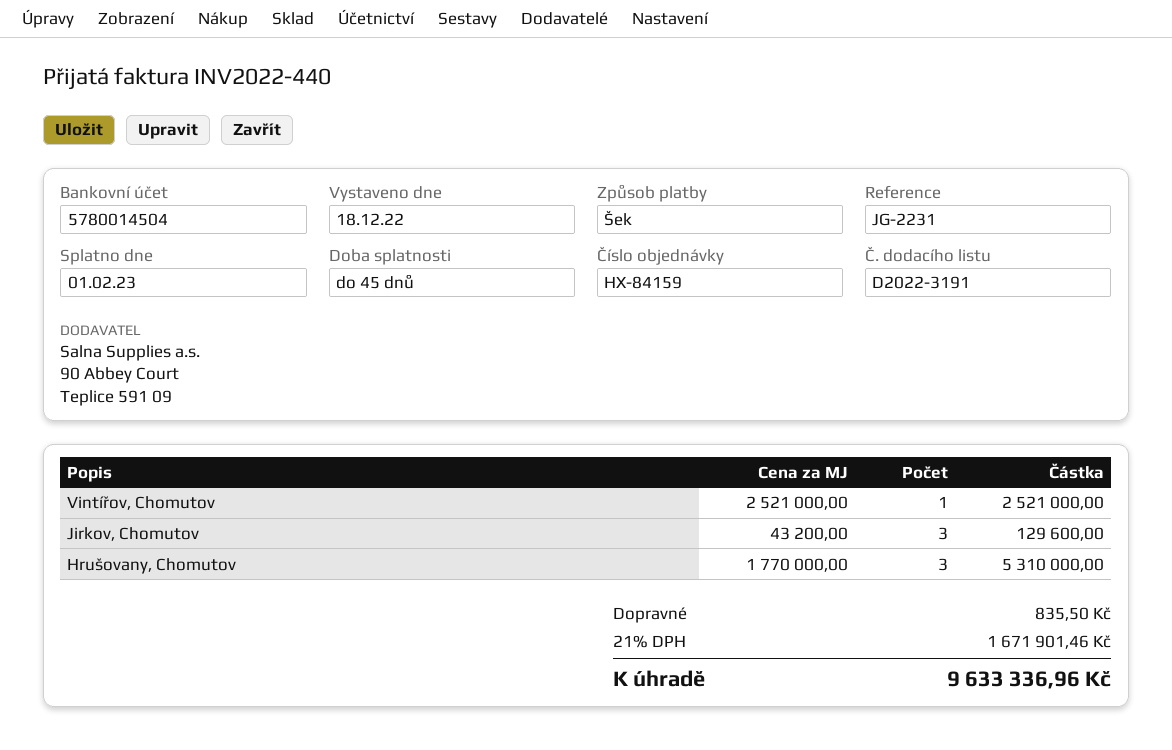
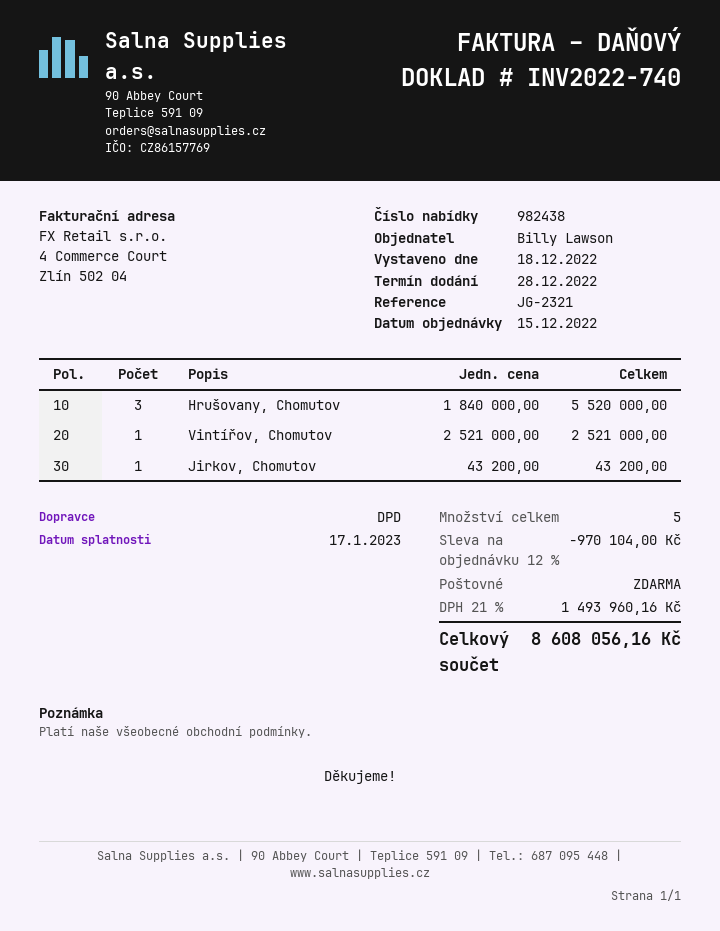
invoice number: INV2022-440 -> INV2022-740
due date: 2023-02-01 -> 2023-01-17
reference: JG-2231 -> JG-2321
Jirkov, Chomutov: 3 x 43200.00 = 129600.00 -> 1 x 43200.00 = 43200.00
Hrušovany, Chomutov: 3 x 1770000.00 = 5310000.00 -> 3 x 1840000.00 = 5520000.00
discount: none -> 12% = 970104.00
shipping: 835.50 -> 0.00
tax: 21% = 1671901.46 -> 21% = 1493960.16
total: 9633336.96 -> 8608056.16

